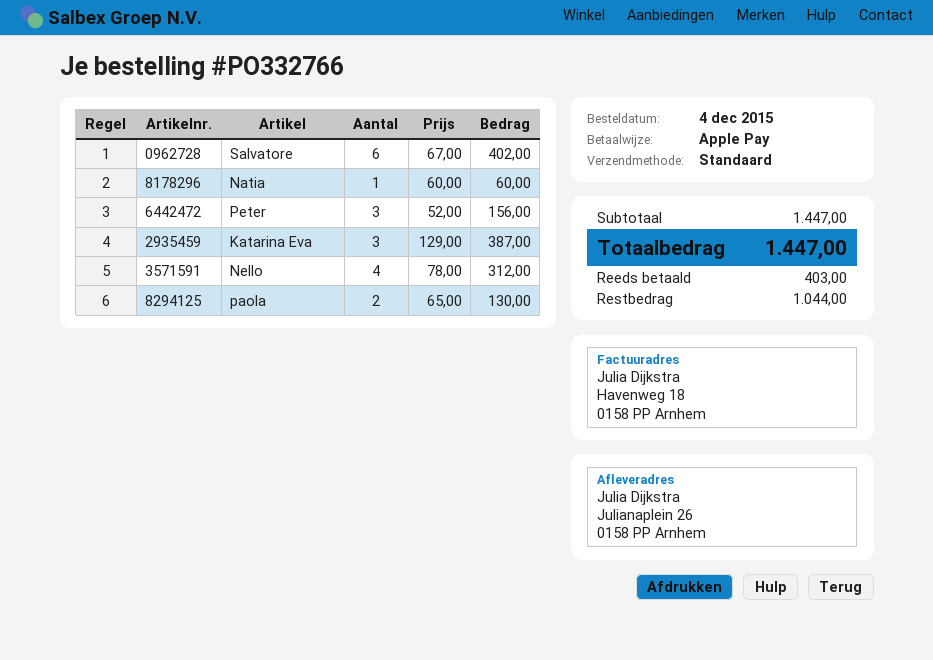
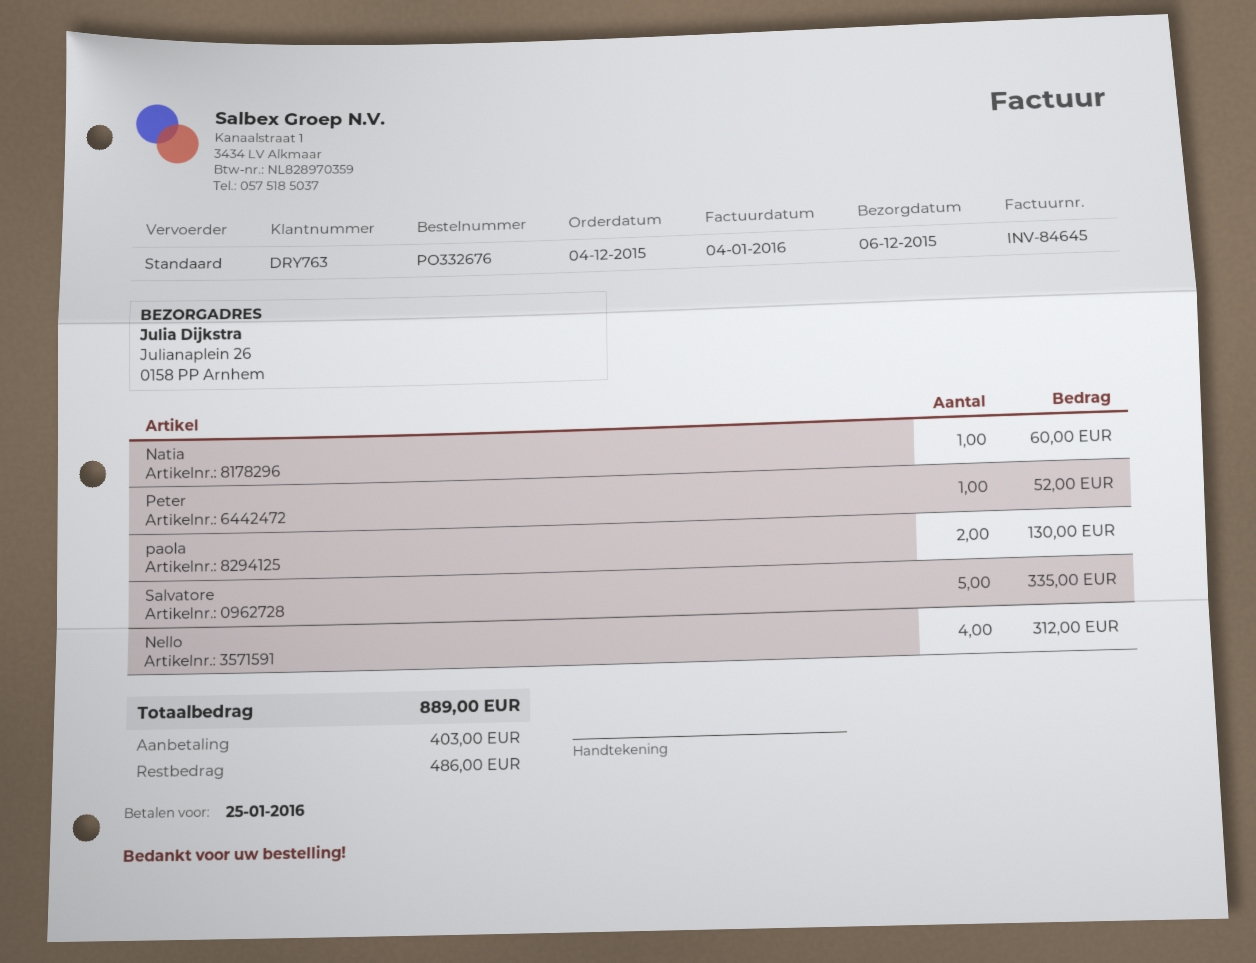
order number: PO332766 -> PO332676
Salvatore: 6 for 402.00 -> 5 for 335.00
Peter: 3 for 156.00 -> 1 for 52.00
Katarina Eva: 3 for 387.00 -> none
total: 1447.00 -> 889.00
balance: 1044.00 -> 486.00

